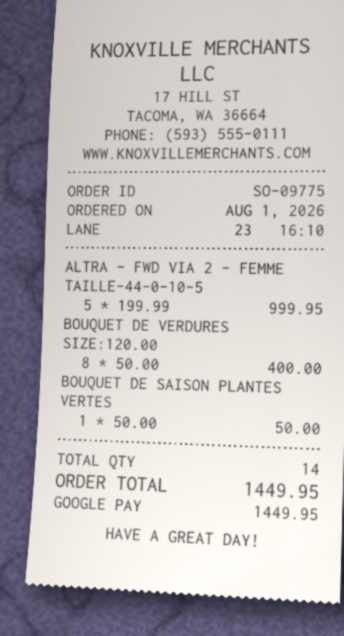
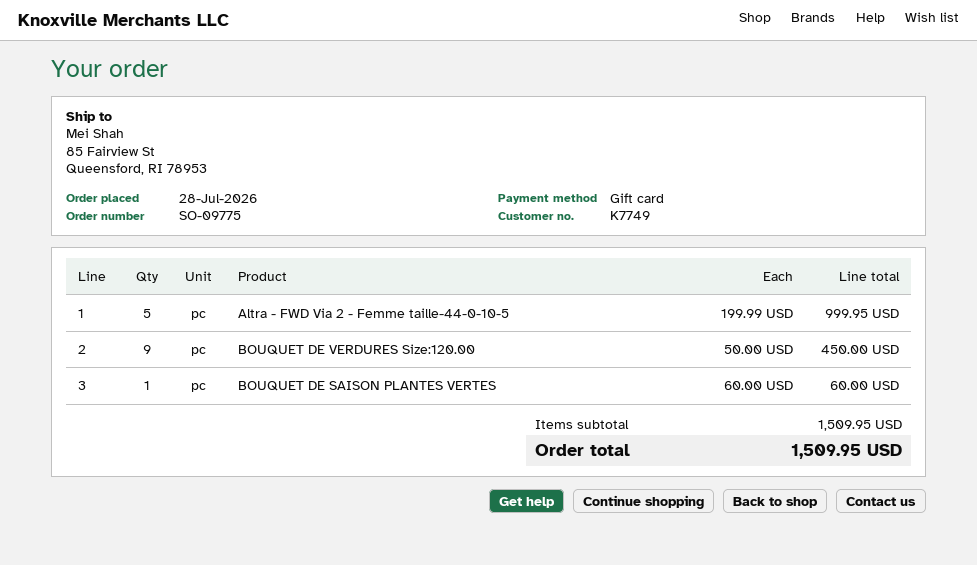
order date: 2026-08-01 -> 2026-07-28
payment method: Google Pay -> gift card
BOUQUET DE VERDURES SIZE:120.00: 8 x 50.00 = 400.00 -> 9 x 50.00 = 450.00
BOUQUET DE SAISON PLANTES VERTES: 1 x 50.00 = 50.00 -> 1 x 60.00 = 60.00
total: 1449.95 -> 1509.95

